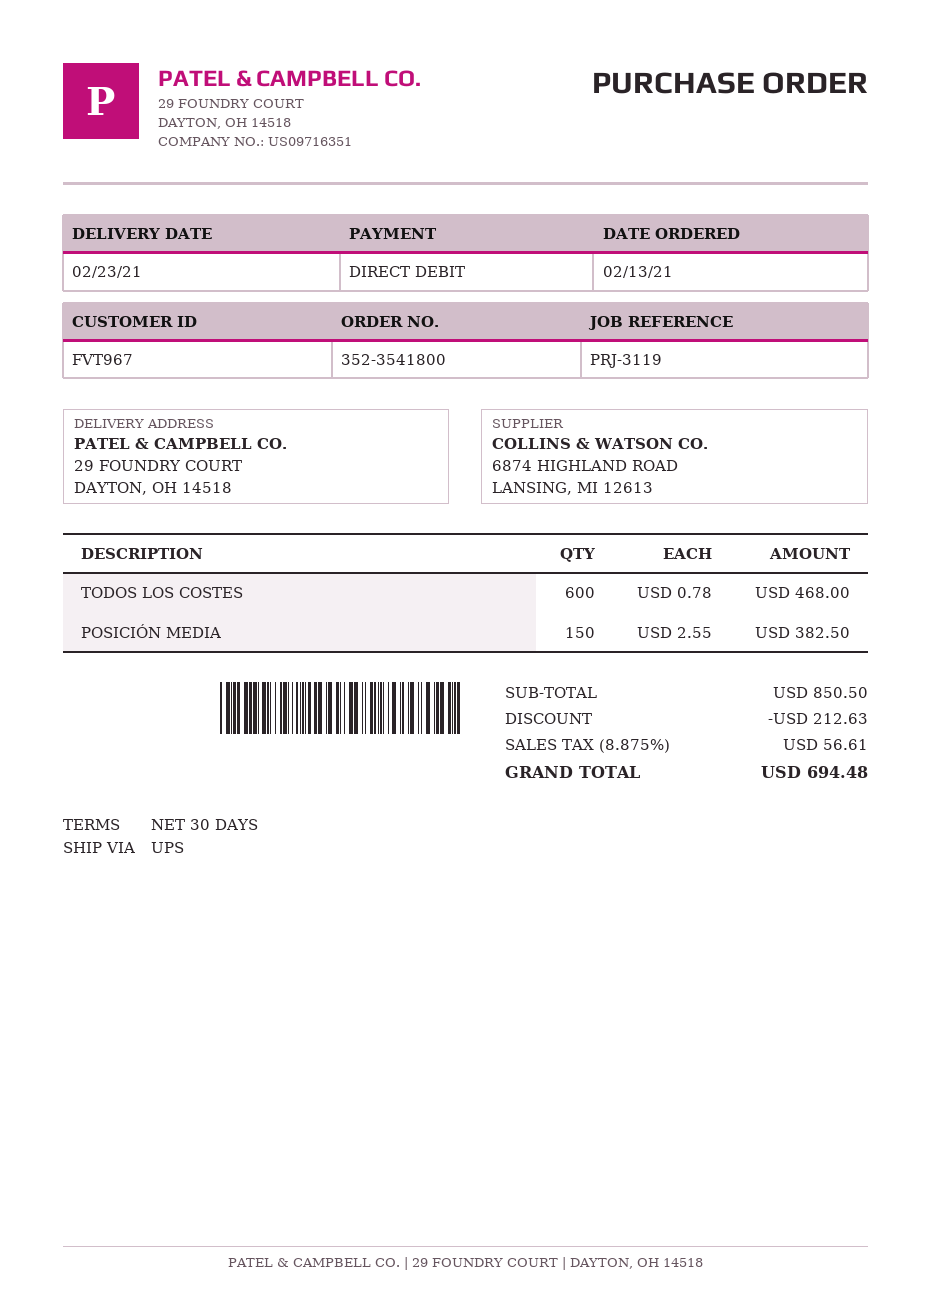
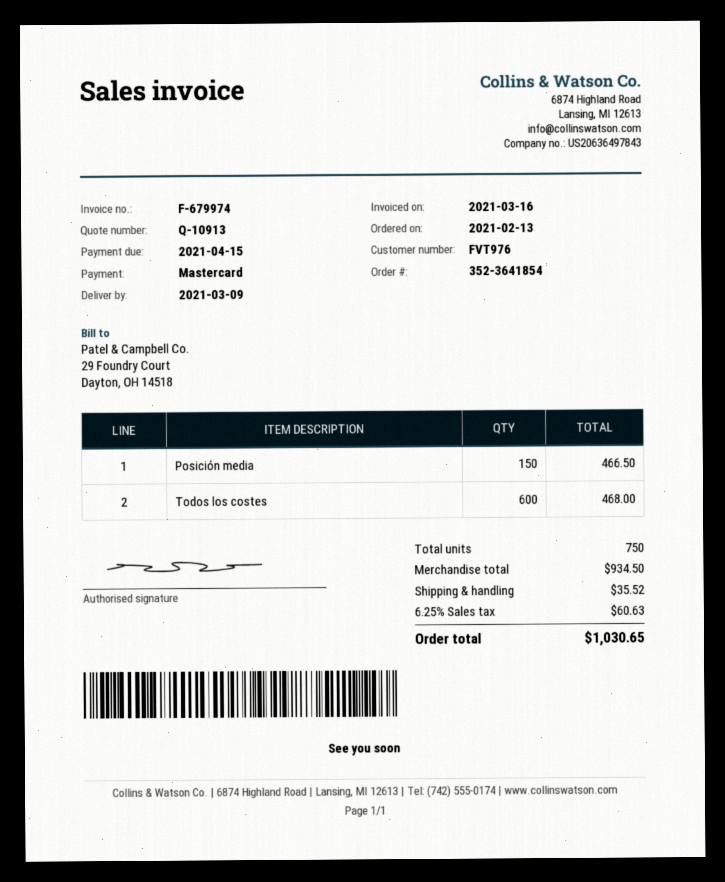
order number: 352-3541800 -> 352-3641854
delivery date: 2021-02-23 -> 2021-03-09
customer number: FVT967 -> FVT976
payment method: direct debit -> Mastercard
POSICIÓN MEDIA: 150 for 382.50 -> 150 for 466.50
subtotal: 850.50 -> 934.50
discount: 212.63 -> none
shipping: none -> 35.52
tax: 8.875% = 56.61 -> 6.25% = 60.63
total: 694.48 -> 1030.65

